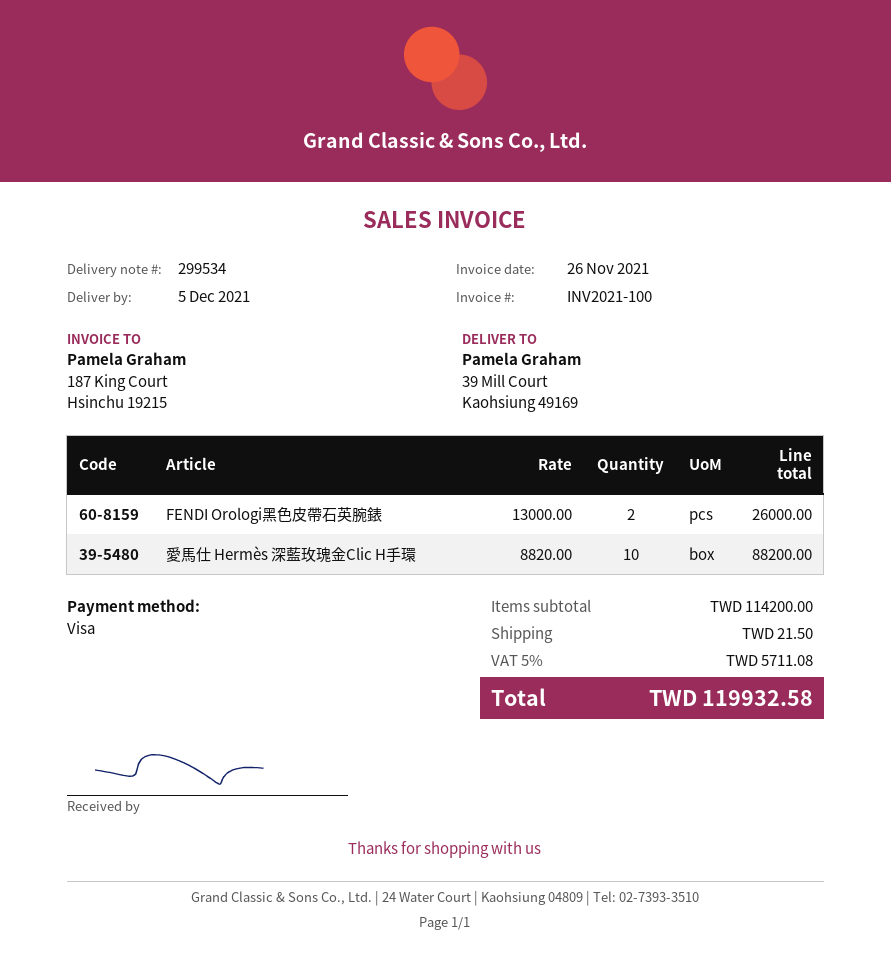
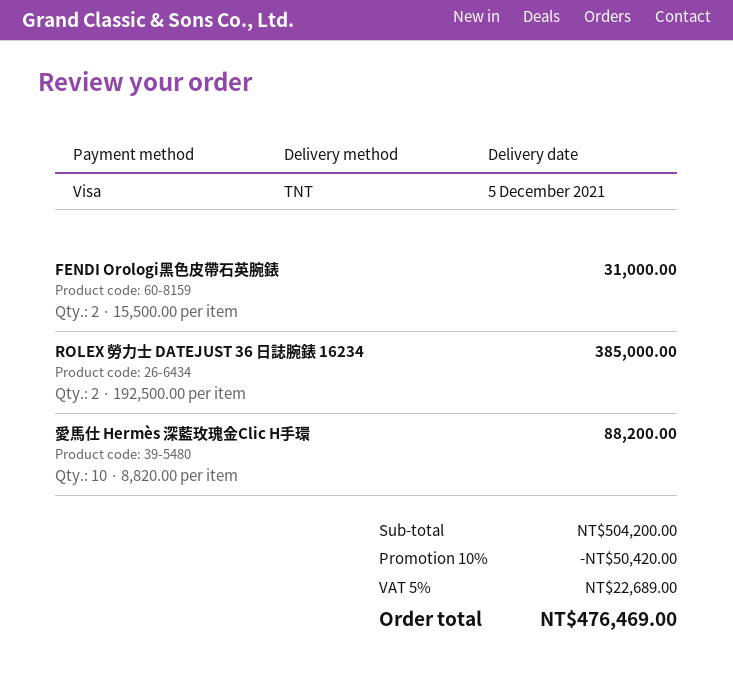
FENDI Orologi黑色皮帶石英腕錶: 2 x 13000.00 = 26000.00 -> 2 x 15500.00 = 31000.00
ROLEX 勞力士 DATEJUST 36 日誌腕錶 16234: none -> 2 x 192500.00 = 385000.00
subtotal: 114200.00 -> 504200.00
discount: none -> 10% = 50420.00
shipping: 21.50 -> none
tax: 5% = 5711.08 -> 5% = 22689.00
total: 119932.58 -> 476469.00

